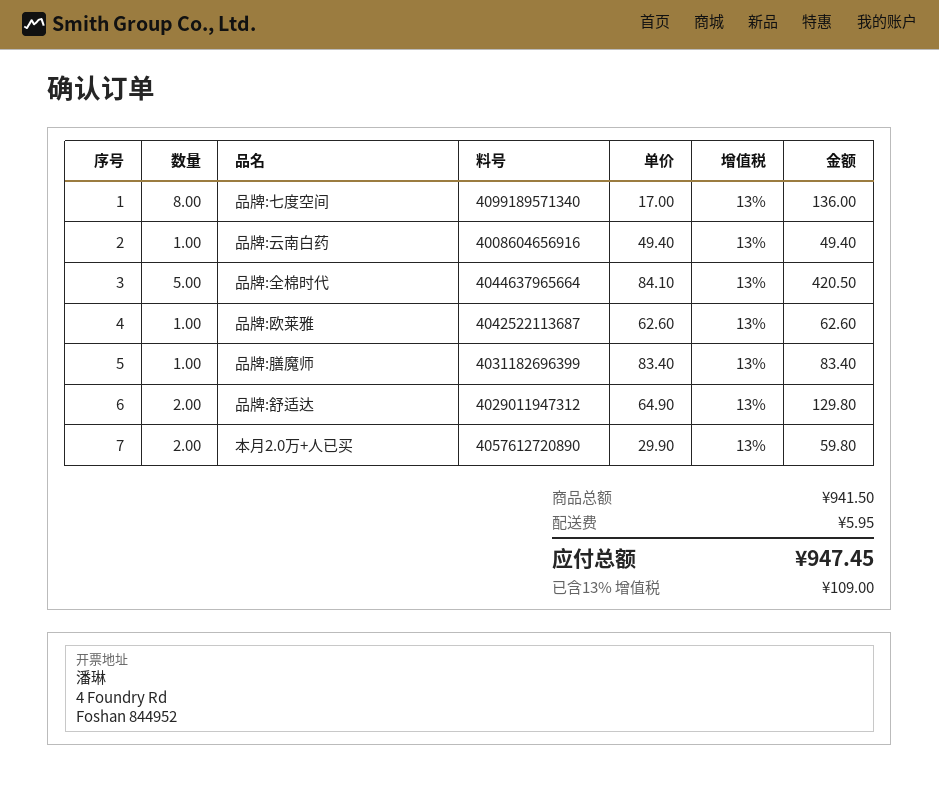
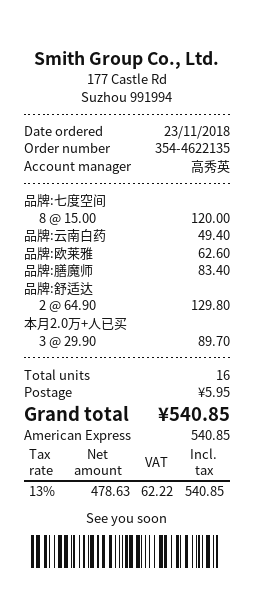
品牌:七度空间: 8 x 17.00 = 136.00 -> 8 x 15.00 = 120.00
品牌:全棉时代: 5 x 84.10 = 420.50 -> none
本月2.0万+人已买: 2 x 29.90 = 59.80 -> 3 x 29.90 = 89.70
tax: 13% = 109.00 -> 13% = 62.22
total: 947.45 -> 540.85

